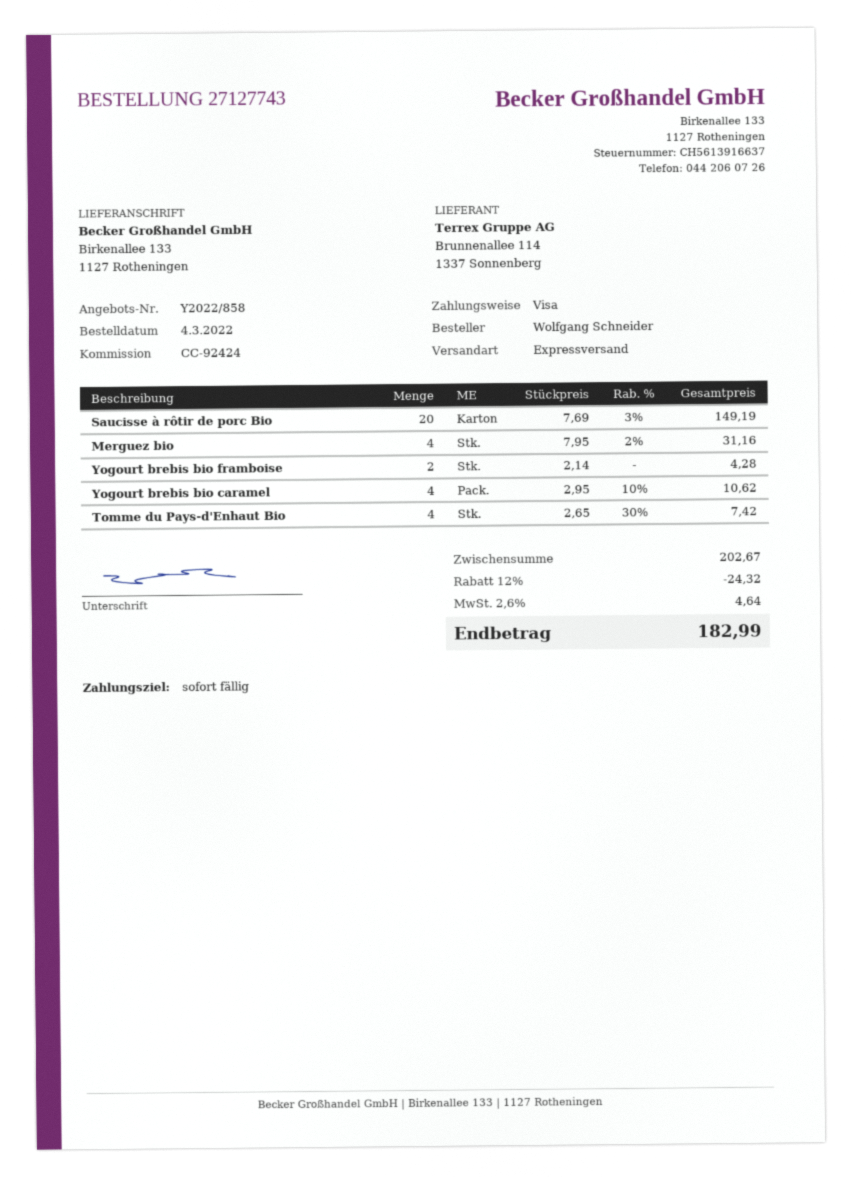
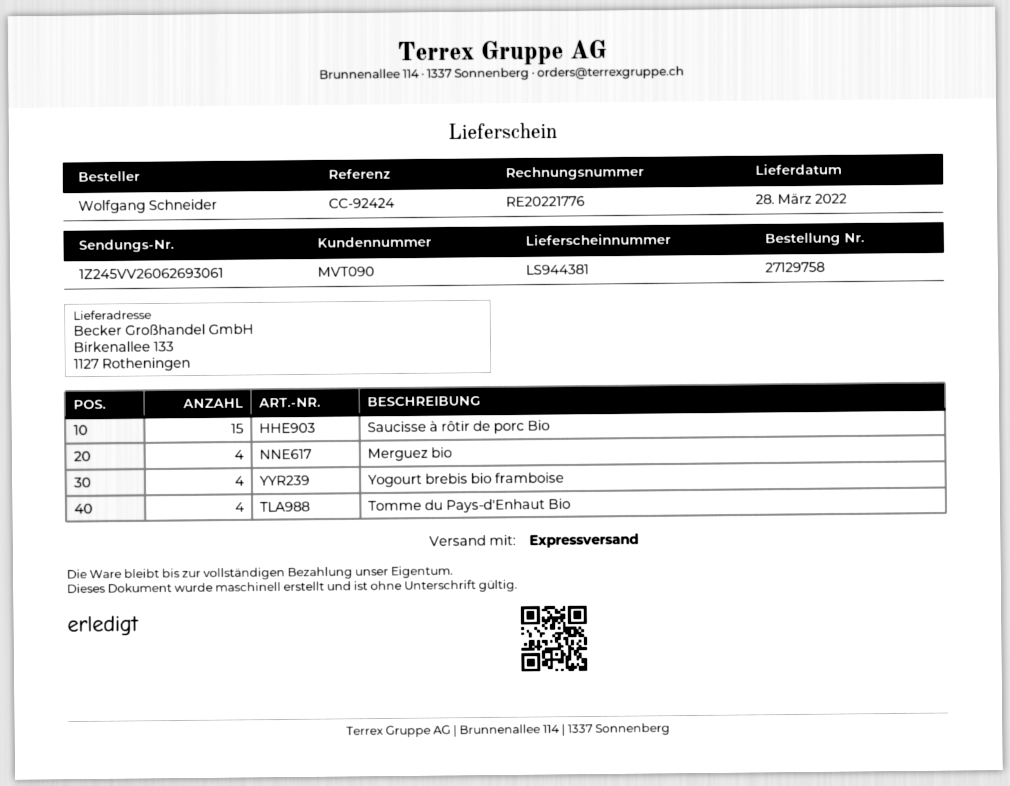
order number: 27127743 -> 27129758
Saucisse à rôtir de porc Bio: 20 -> 15
Yogourt brebis bio framboise: 2 -> 4
Yogourt brebis bio caramel: 4 -> none

